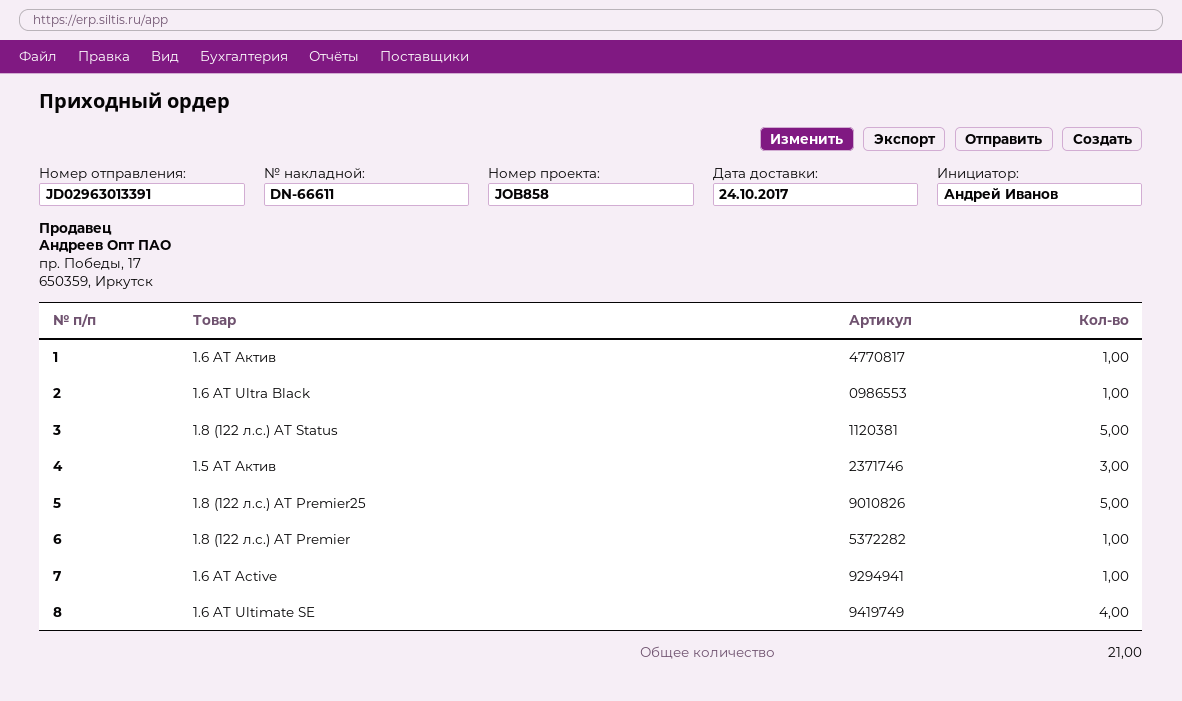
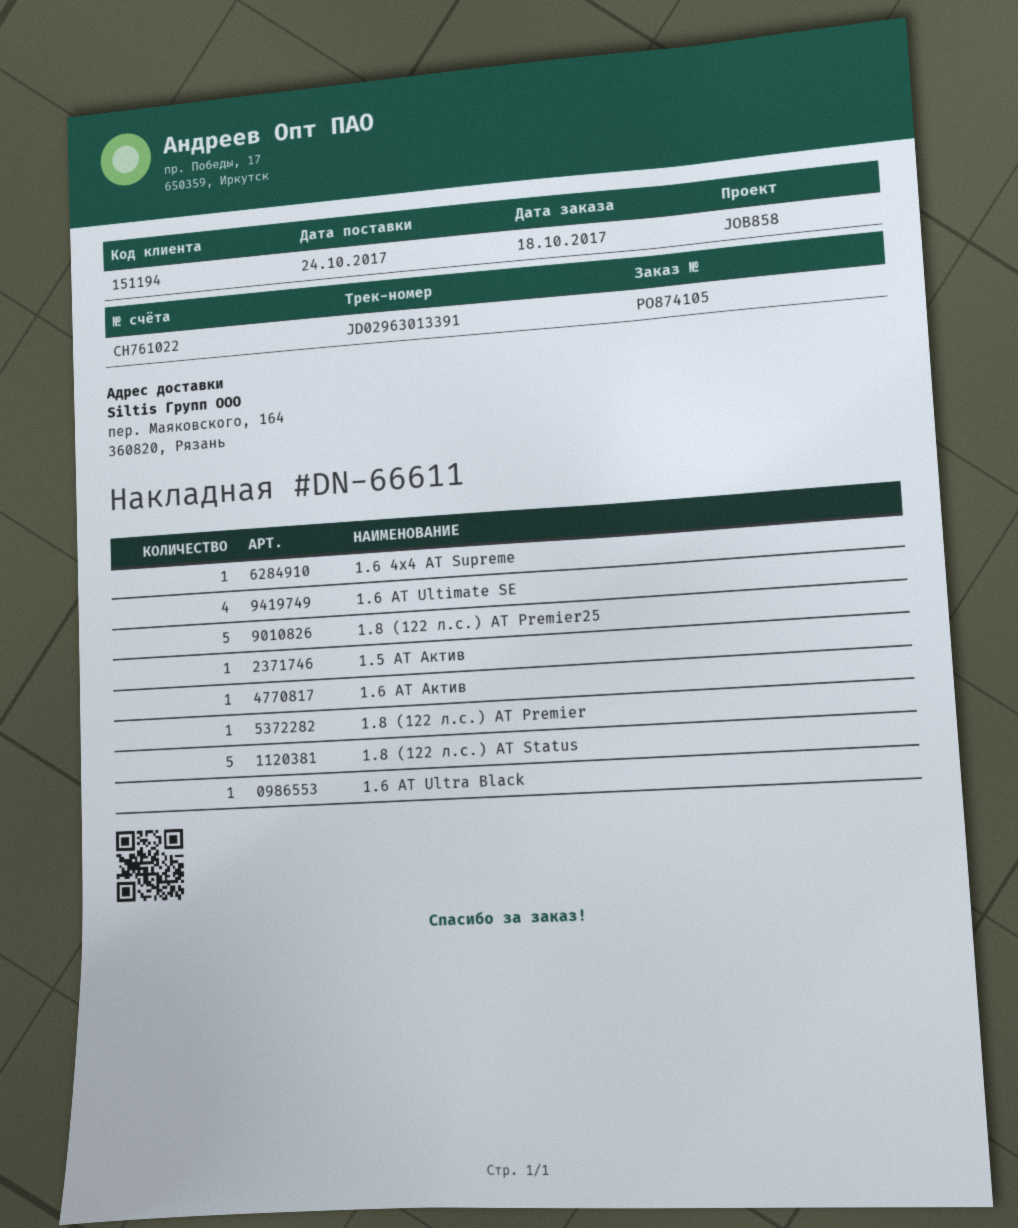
1.5 AT Актив: 3 -> 1
1.6 AT Active: 1 -> none
1.6 4x4 AT Supreme: none -> 1

